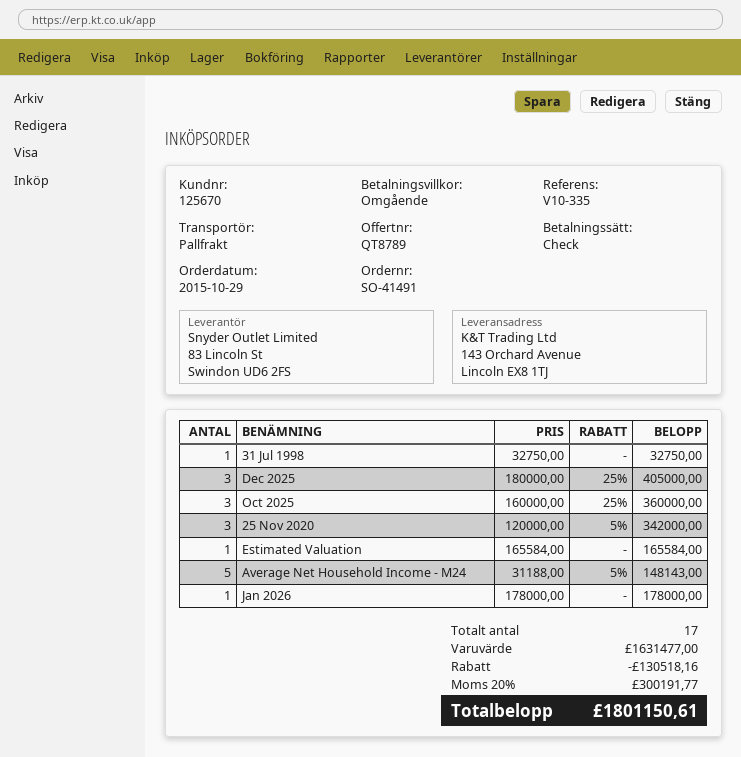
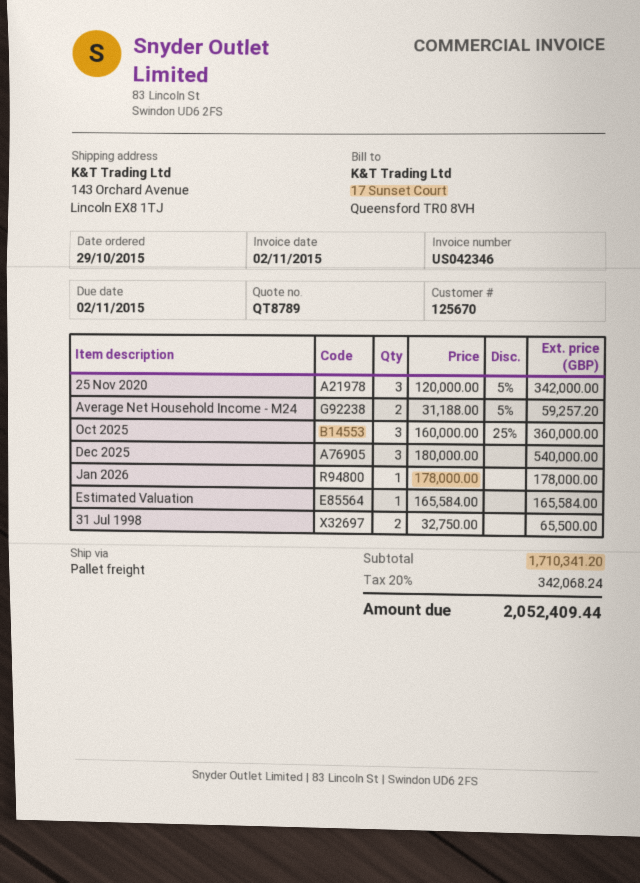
31 Jul 1998: 1 x 32750.00 = 32750.00 -> 2 x 32750.00 = 65500.00
Dec 2025: 3 x 180000.00 - 25% = 405000.00 -> 3 x 180000.00 = 540000.00
Average Net Household Income - M24: 5 x 31188.00 - 5% = 148143.00 -> 2 x 31188.00 - 5% = 59257.20
subtotal: 1631477.00 -> 1710341.20
discount: 130518.16 -> none
tax: 20% = 300191.77 -> 20% = 342068.24
total: 1801150.61 -> 2052409.44

